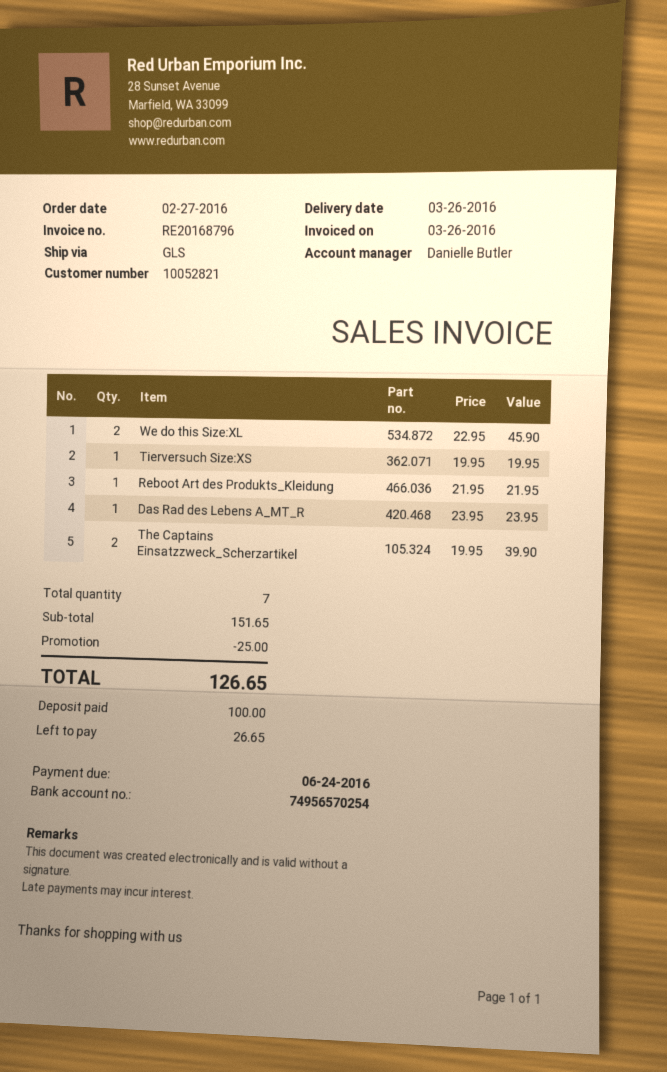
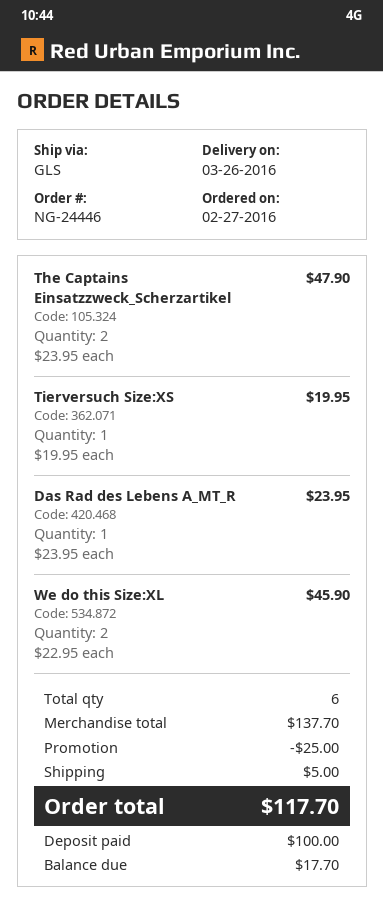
Reboot Art des Produkts_Kleidung: 1 x 21.95 = 21.95 -> none
The Captains Einsatzzweck_Scherzartikel: 2 x 19.95 = 39.90 -> 2 x 23.95 = 47.90
total quantity: 7 -> 6
subtotal: 151.65 -> 137.70
shipping: none -> 5.00
total: 126.65 -> 117.70
balance: 26.65 -> 17.70

